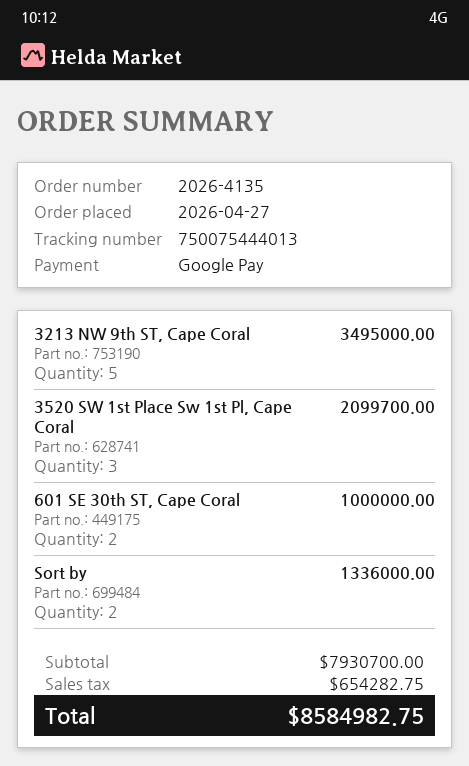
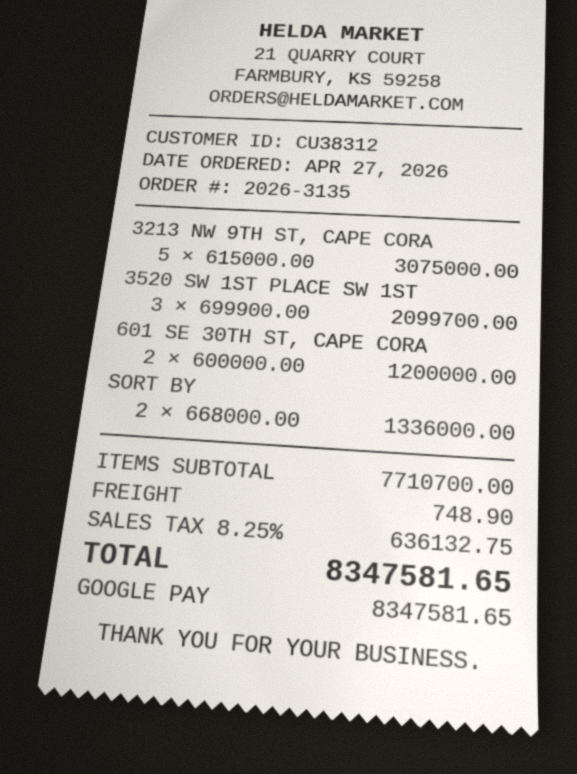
order number: 2026-4135 -> 2026-3135
3213 NW 9th ST, Cape Coral: 5 for 3495000.00 -> 5 for 3075000.00
601 SE 30th ST, Cape Coral: 2 for 1000000.00 -> 2 for 1200000.00
subtotal: 7930700.00 -> 7710700.00
shipping: none -> 748.90
tax: 654282.75 -> 636132.75
total: 8584982.75 -> 8347581.65

